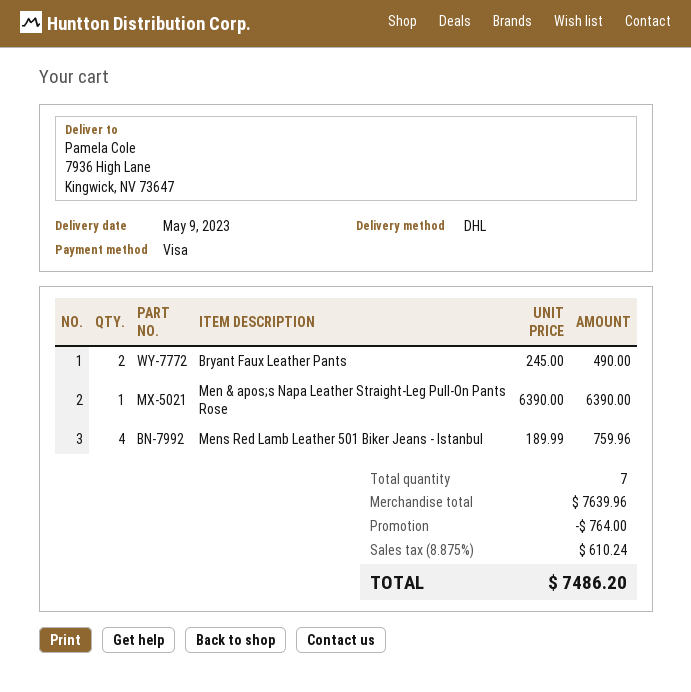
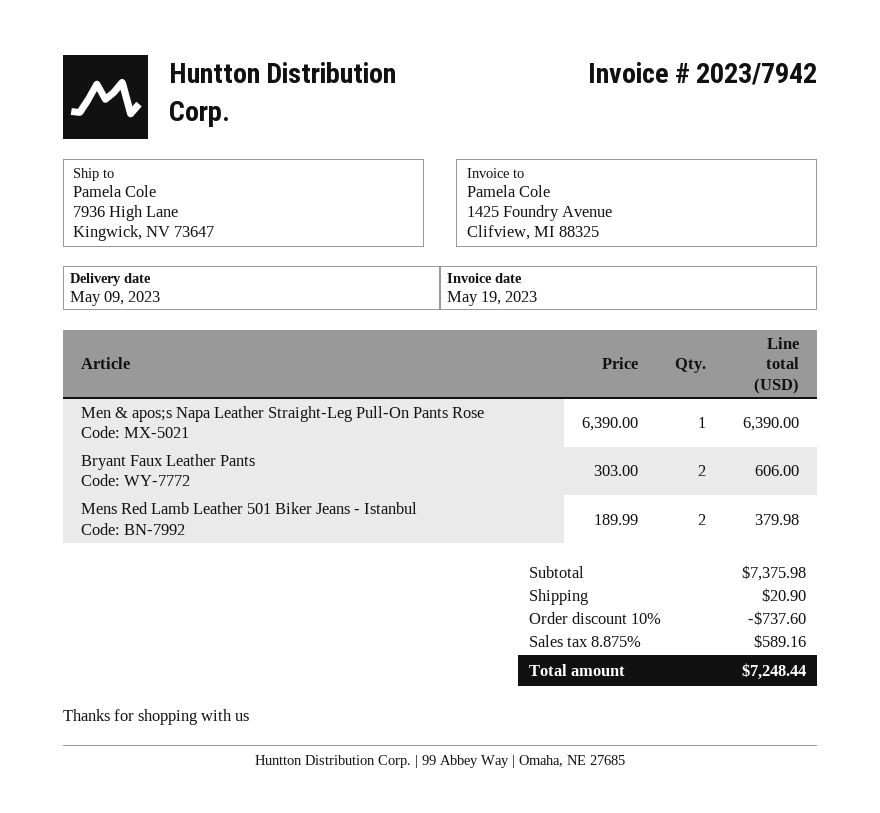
Bryant Faux Leather Pants: 2 x 245.00 = 490.00 -> 2 x 303.00 = 606.00
Mens Red Lamb Leather 501 Biker Jeans - Istanbul: 4 x 189.99 = 759.96 -> 2 x 189.99 = 379.98
subtotal: 7639.96 -> 7375.98
discount: 764.00 -> 737.60
shipping: none -> 20.90
tax: 8.875% = 610.24 -> 8.875% = 589.16
total: 7486.20 -> 7248.44

